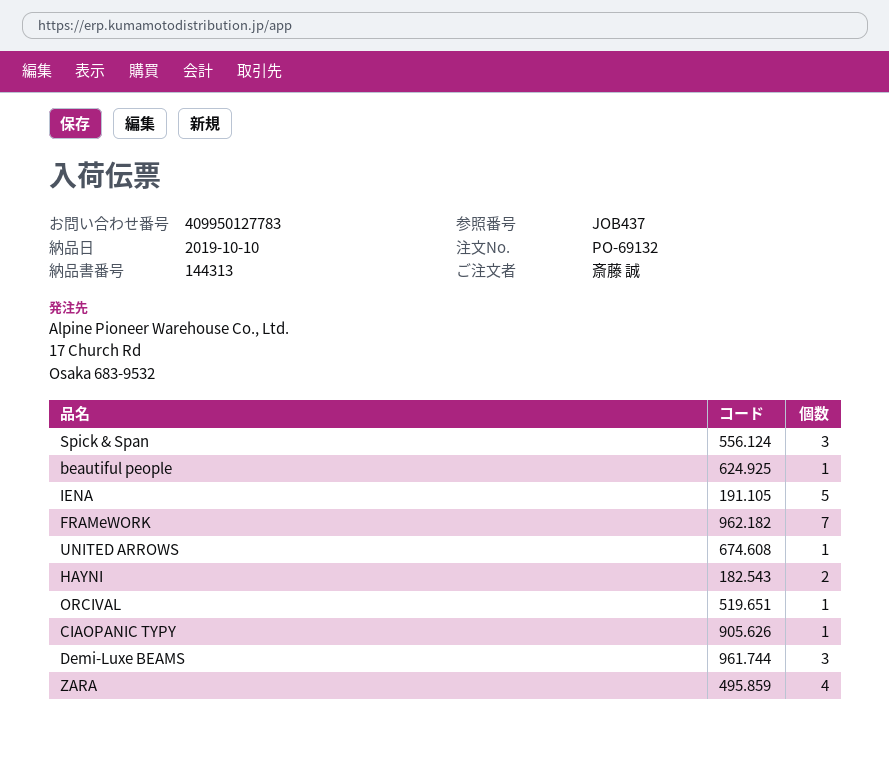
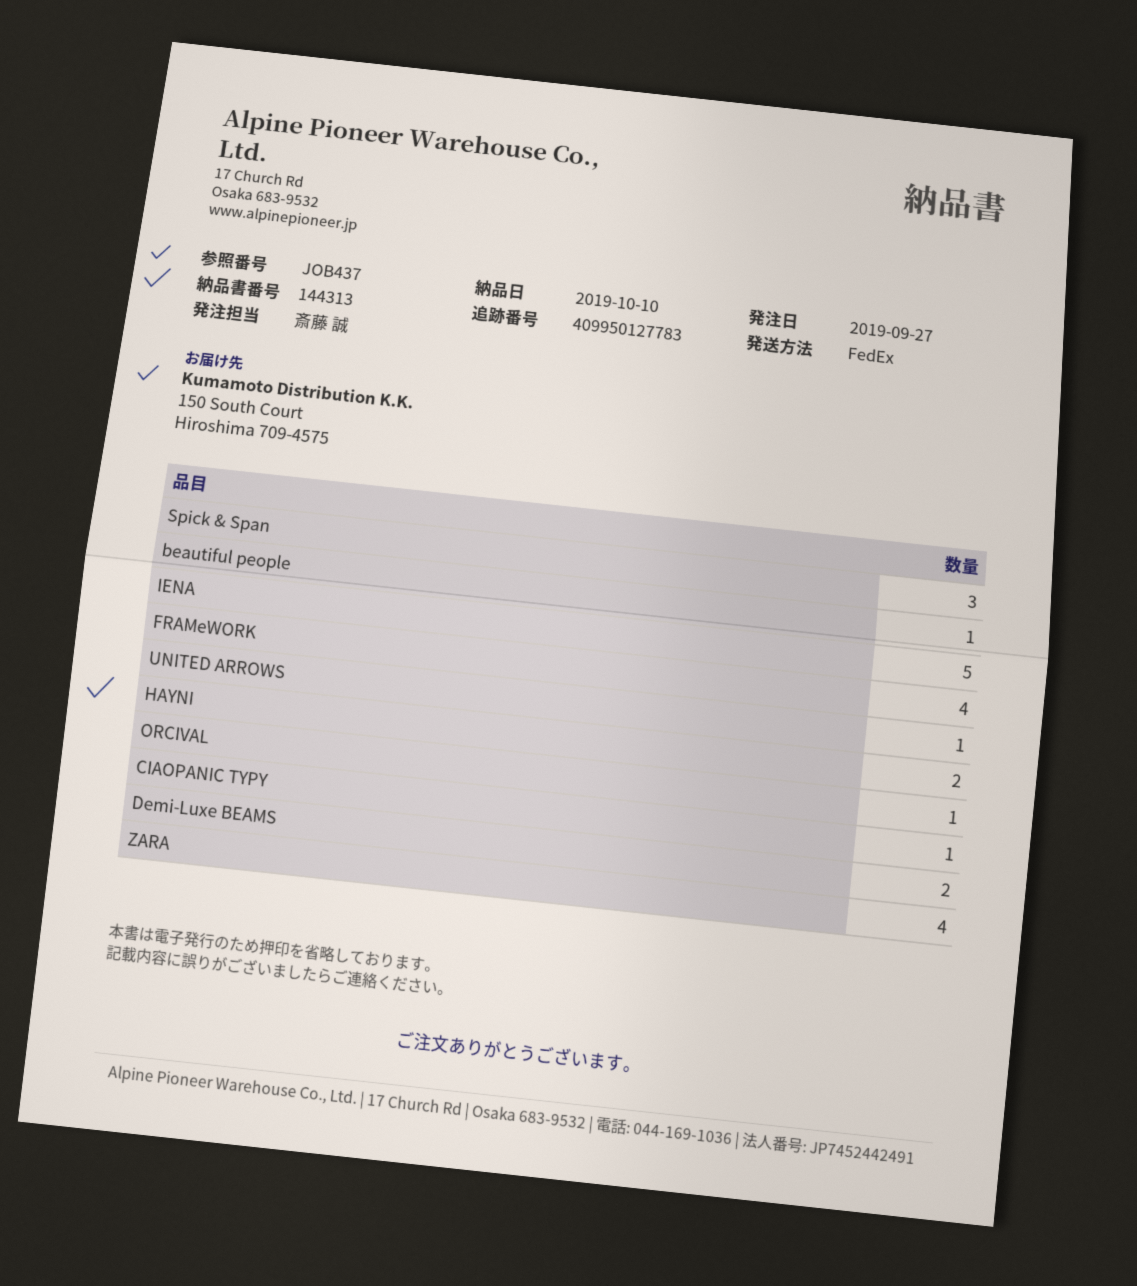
FRAMeWORK: 7 -> 4
Demi-Luxe BEAMS: 3 -> 2

